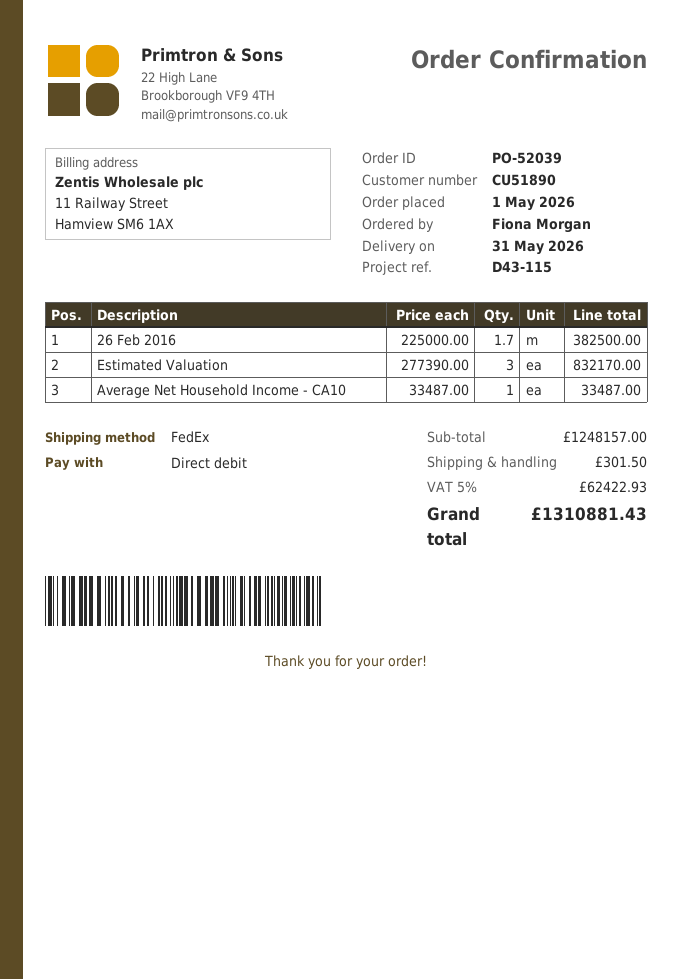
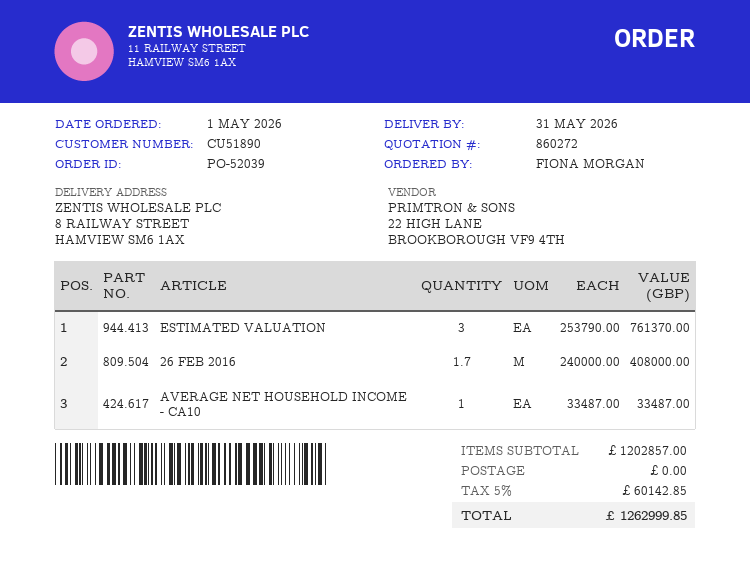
26 Feb 2016: 1.7 x 225000.00 = 382500.00 -> 1.7 x 240000.00 = 408000.00
Estimated Valuation: 3 x 277390.00 = 832170.00 -> 3 x 253790.00 = 761370.00
subtotal: 1248157.00 -> 1202857.00
shipping: 301.50 -> 0.00
tax: 5% = 62422.93 -> 5% = 60142.85
total: 1310881.43 -> 1262999.85

